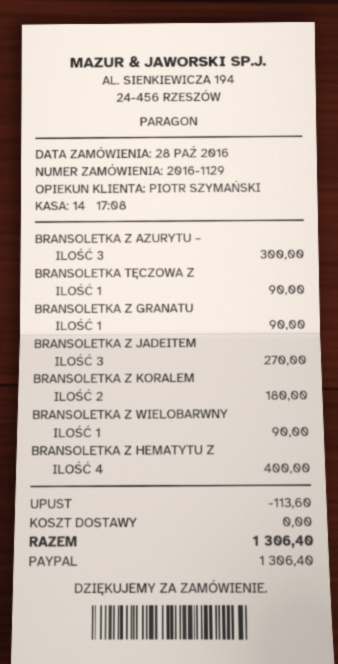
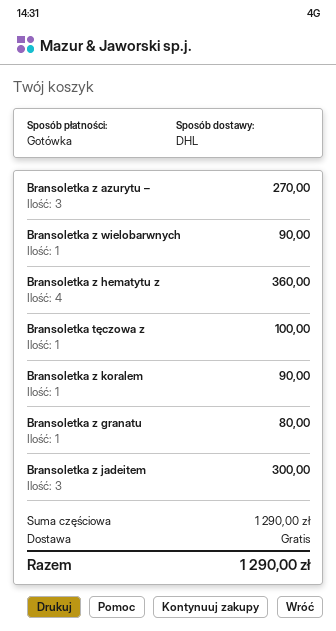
payment method: PayPal -> cash
BRANSOLETKA Z AZURYTU –: 3 for 300.00 -> 3 for 270.00
BRANSOLETKA TĘCZOWA Z: 1 for 90.00 -> 1 for 100.00
BRANSOLETKA Z GRANATU: 1 for 90.00 -> 1 for 80.00
BRANSOLETKA Z JADEITEM: 3 for 270.00 -> 3 for 300.00
BRANSOLETKA Z KORALEM: 2 for 180.00 -> 1 for 90.00
BRANSOLETKA Z HEMATYTU Z: 4 for 400.00 -> 4 for 360.00
discount: 113.60 -> none
total: 1306.40 -> 1290.00

